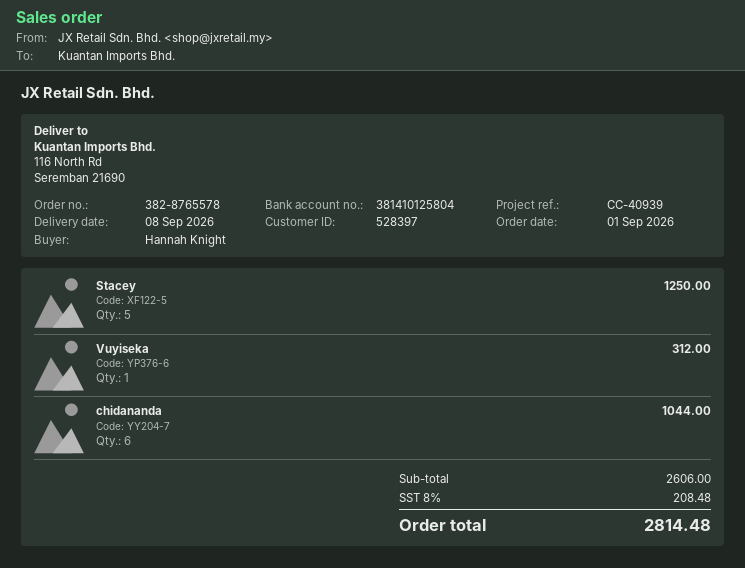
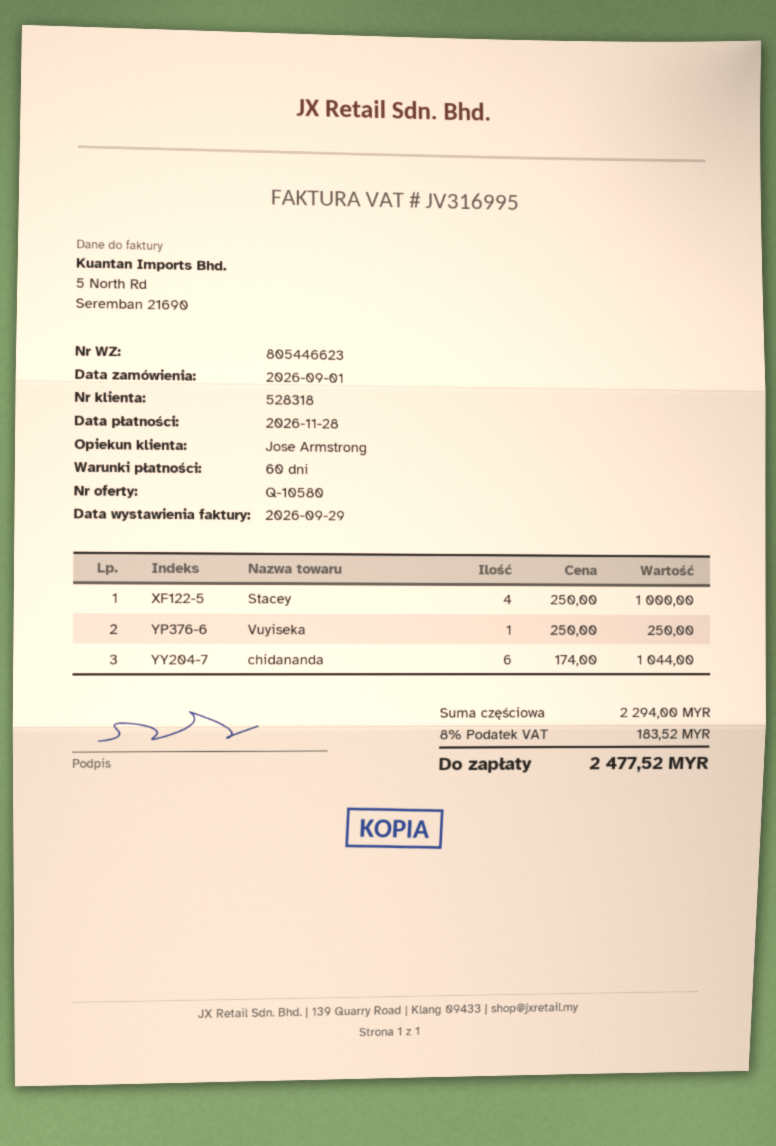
customer number: 528397 -> 528318
Stacey: 5 for 1250.00 -> 4 for 1000.00
Vuyiseka: 1 for 312.00 -> 1 for 250.00
subtotal: 2606.00 -> 2294.00
tax: 8% = 208.48 -> 8% = 183.52
total: 2814.48 -> 2477.52

